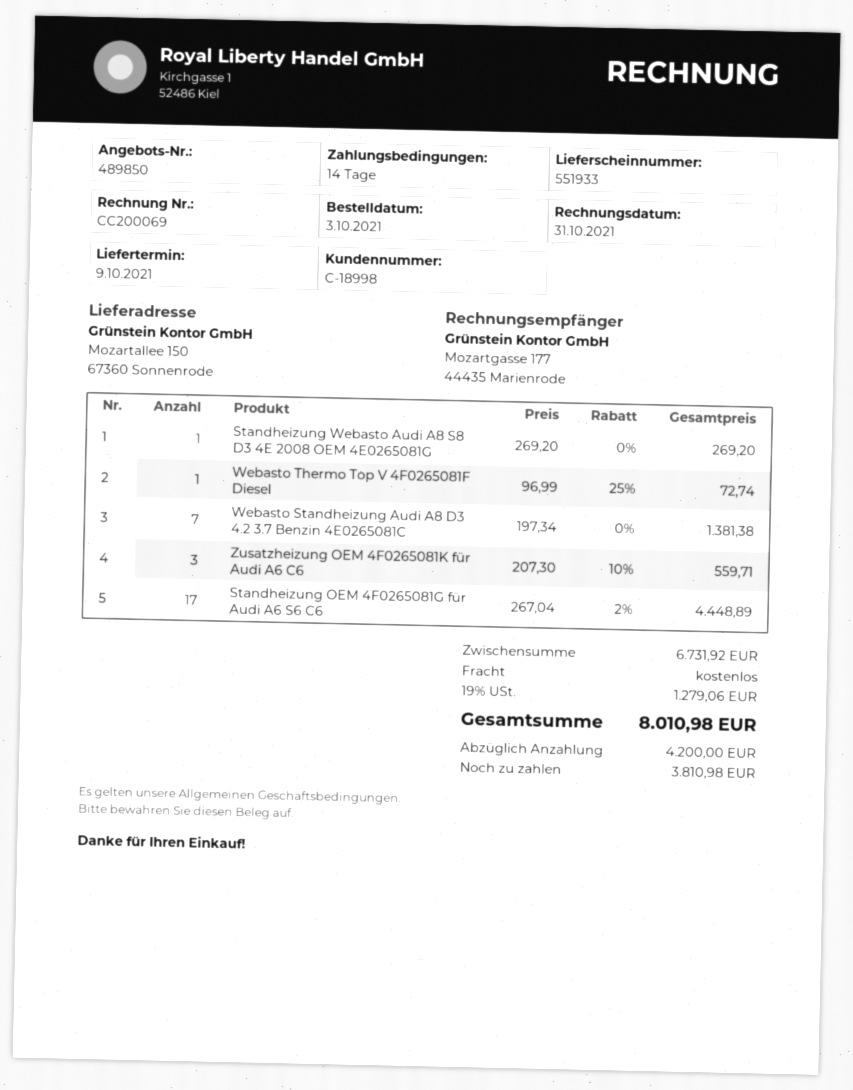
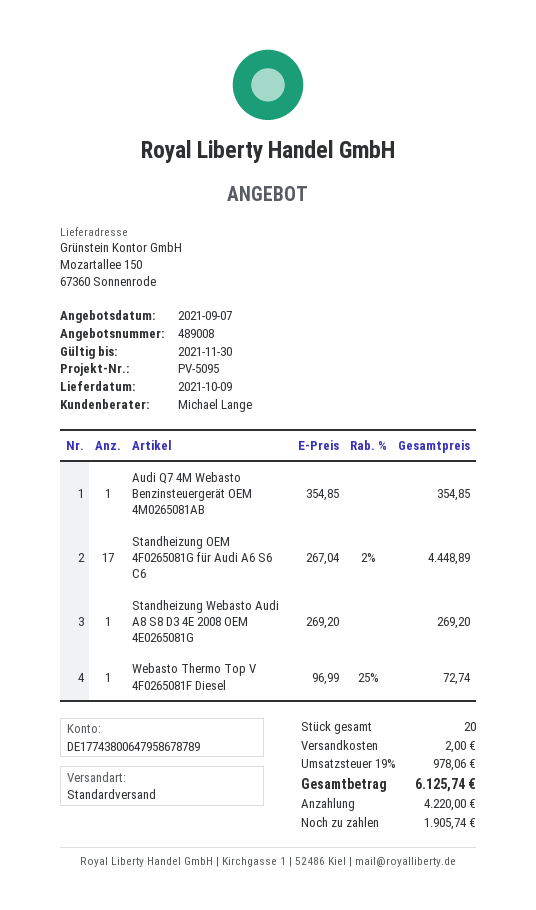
quote number: 489850 -> 489008
Webasto Standheizung Audi A8 D3 4.2 3.7 Benzin 4E0265081C: 7 x 197.34 = 1381.38 -> none
Zusatzheizung OEM 4F0265081K für Audi A6 C6: 3 x 207.30 - 10% = 559.71 -> none
Audi Q7 4M Webasto Benzinsteuergerät OEM 4M0265081AB: none -> 1 x 354.85 = 354.85
shipping: 0.00 -> 2.00
tax: 19% = 1279.06 -> 19% = 978.06
total: 8010.98 -> 6125.74
deposit: 4200.00 -> 4220.00
balance: 3810.98 -> 1905.74

